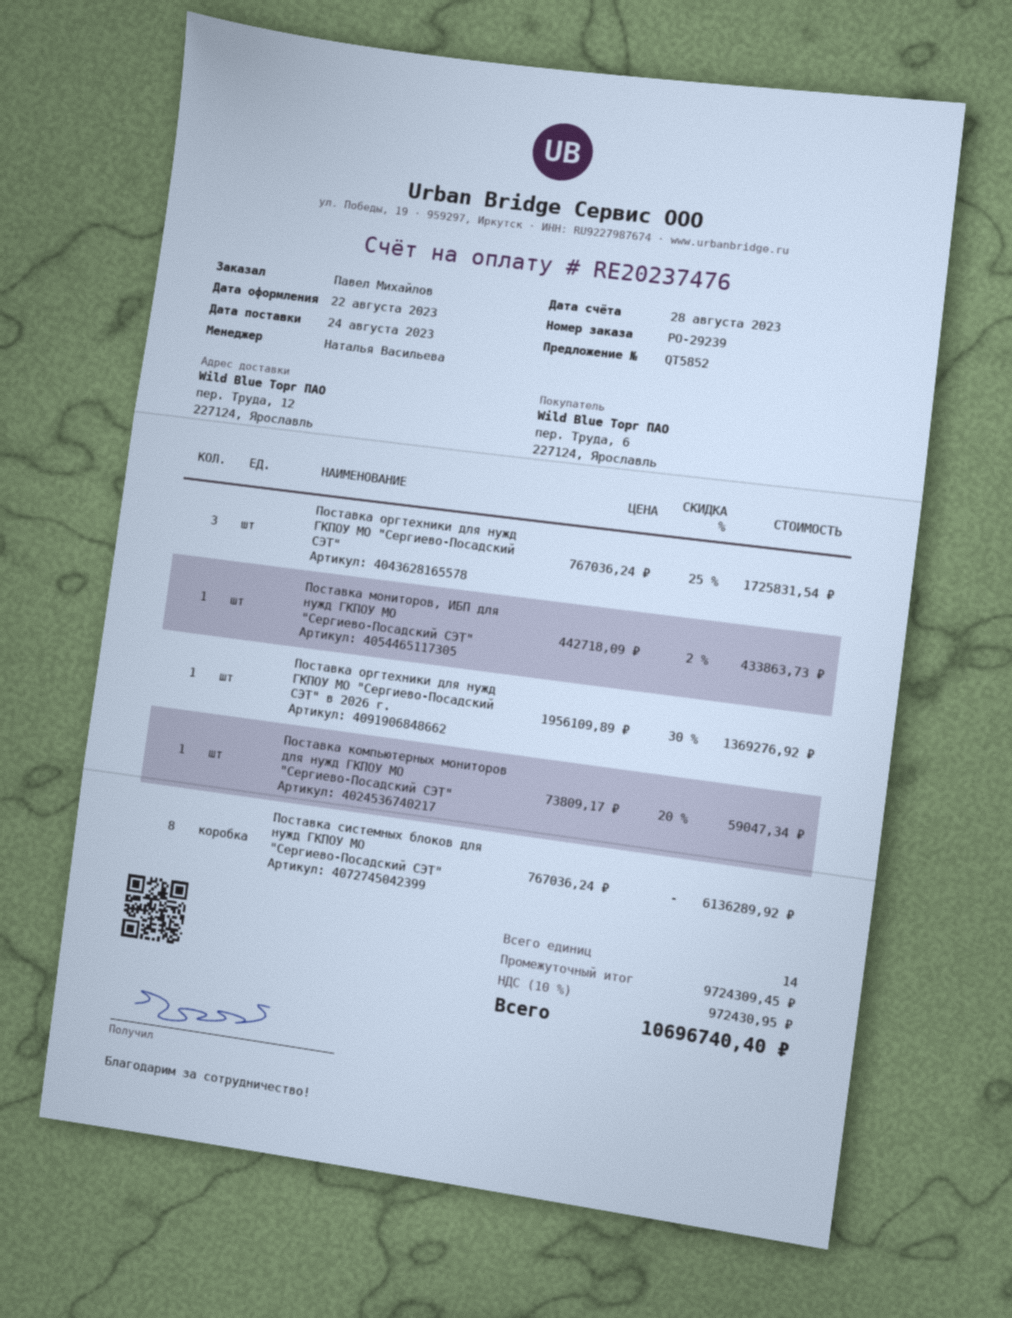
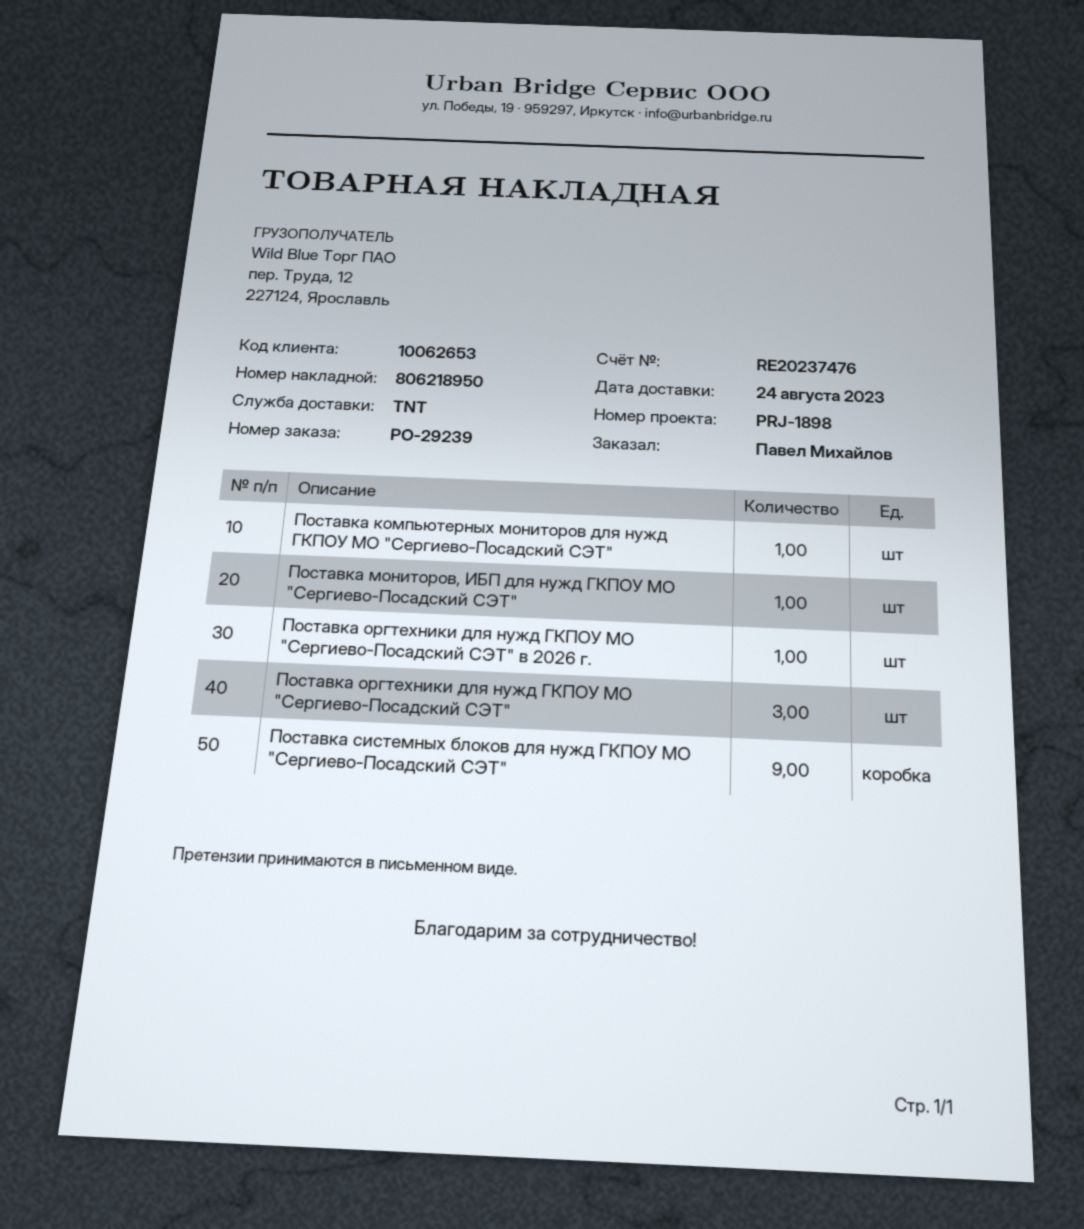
Поставка системных блоков для нужд ГКПОУ МО "Сергиево-Посадский СЭТ": 8 -> 9

